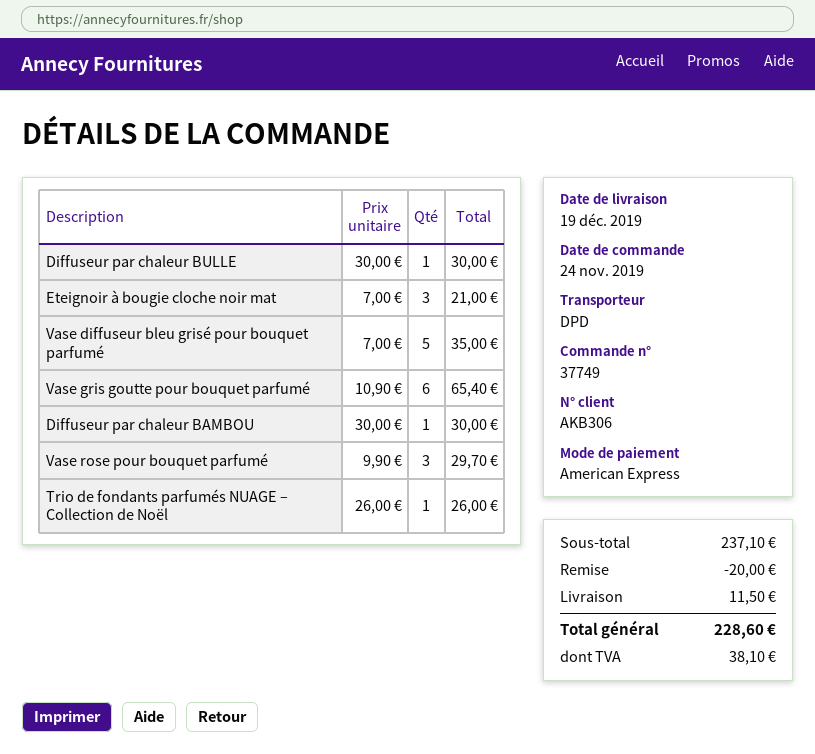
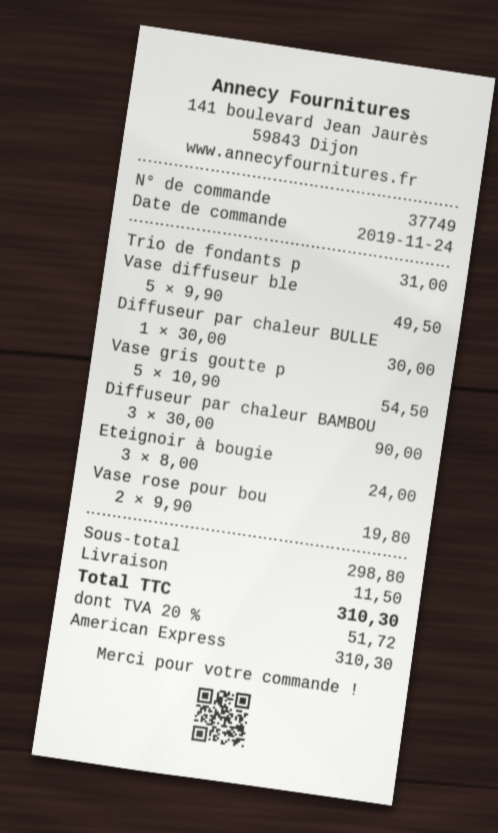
Eteignoir à bougie cloche noir mat: 3 x 7.00 = 21.00 -> 3 x 8.00 = 24.00
Vase diffuseur bleu grisé pour bouquet parfumé: 5 x 7.00 = 35.00 -> 5 x 9.90 = 49.50
Vase gris goutte pour bouquet parfumé: 6 x 10.90 = 65.40 -> 5 x 10.90 = 54.50
Diffuseur par chaleur BAMBOU: 1 x 30.00 = 30.00 -> 3 x 30.00 = 90.00
Vase rose pour bouquet parfumé: 3 x 9.90 = 29.70 -> 2 x 9.90 = 19.80
Trio de fondants parfumés NUAGE – Collection de Noël: 1 x 26.00 = 26.00 -> 1 x 31.00 = 31.00
subtotal: 237.10 -> 298.80
discount: 20.00 -> none
tax: 38.10 -> 51.72
total: 228.60 -> 310.30

